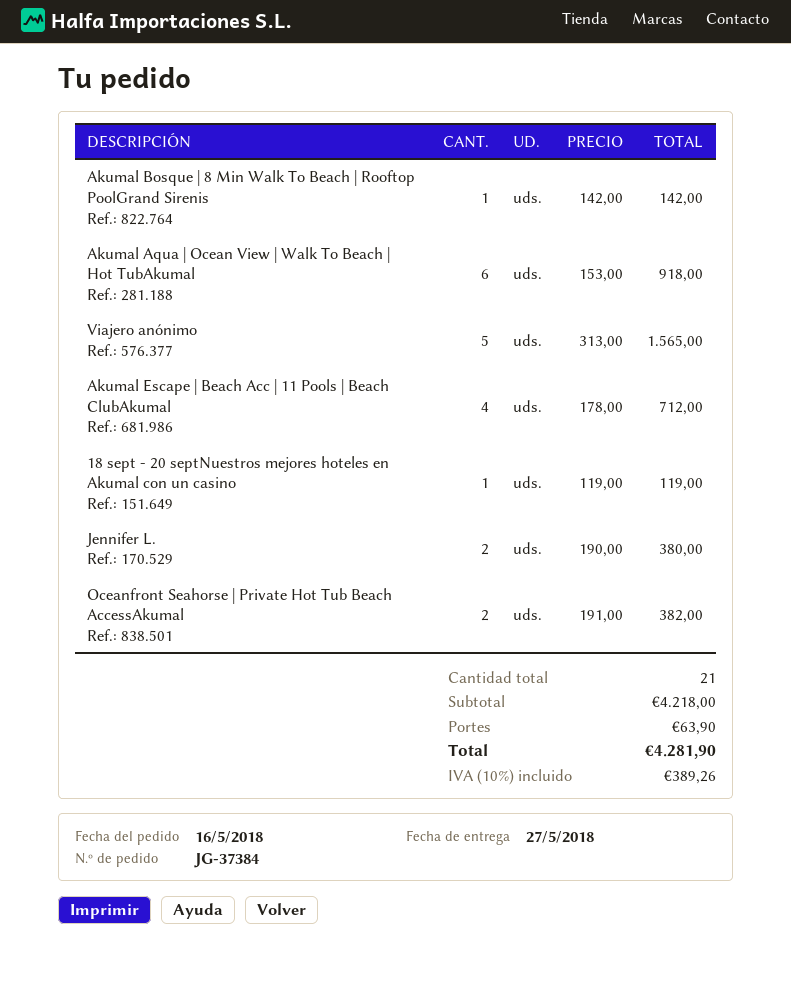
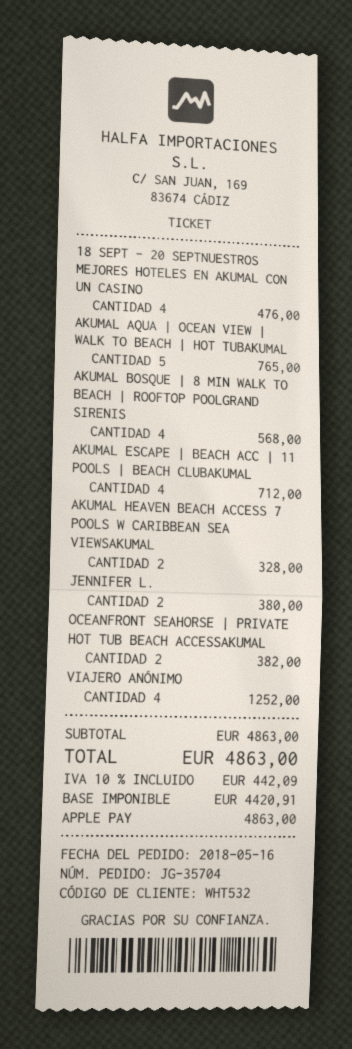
order number: JG-37384 -> JG-35704
Akumal Bosque | 8 Min Walk To Beach | Rooftop PoolGrand Sirenis: 1 for 142.00 -> 4 for 568.00
Akumal Aqua | Ocean View | Walk To Beach | Hot TubAkumal: 6 for 918.00 -> 5 for 765.00
Viajero anónimo: 5 for 1565.00 -> 4 for 1252.00
18 sept - 20 septNuestros mejores hoteles en Akumal con un casino: 1 for 119.00 -> 4 for 476.00
AKUMAL HEAVEN BEACH ACCESS 7 POOLS W CARIBBEAN SEA VIEWSAKUMAL: none -> 2 for 328.00
subtotal: 4218.00 -> 4863.00
shipping: 63.90 -> none
tax: 10% = 389.26 -> 10% = 442.09
total: 4281.90 -> 4863.00

